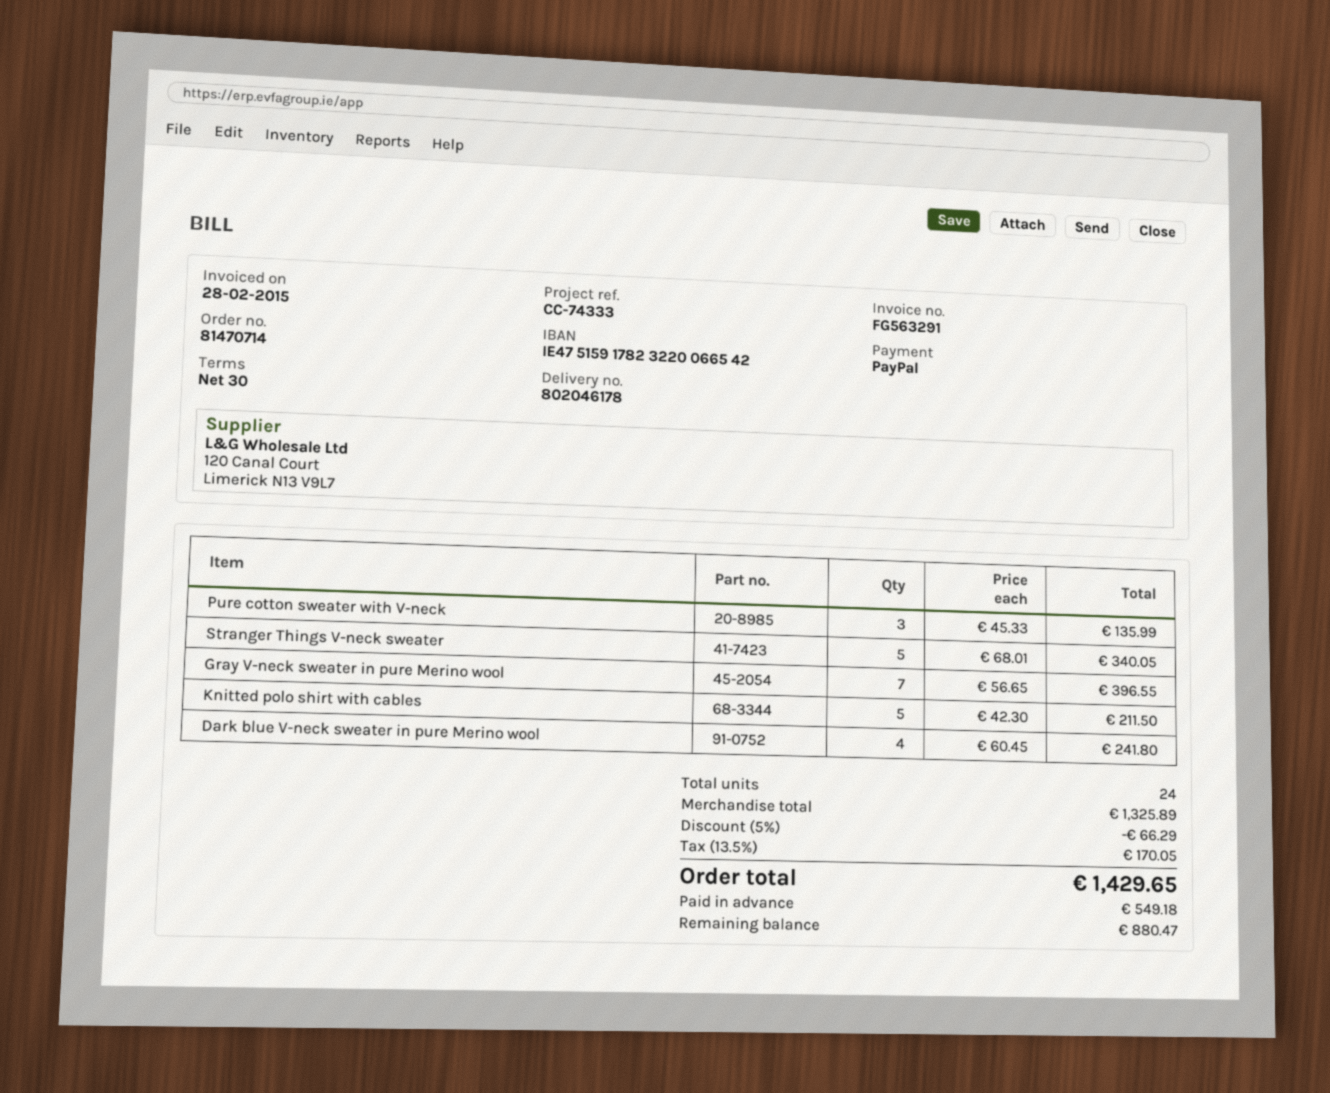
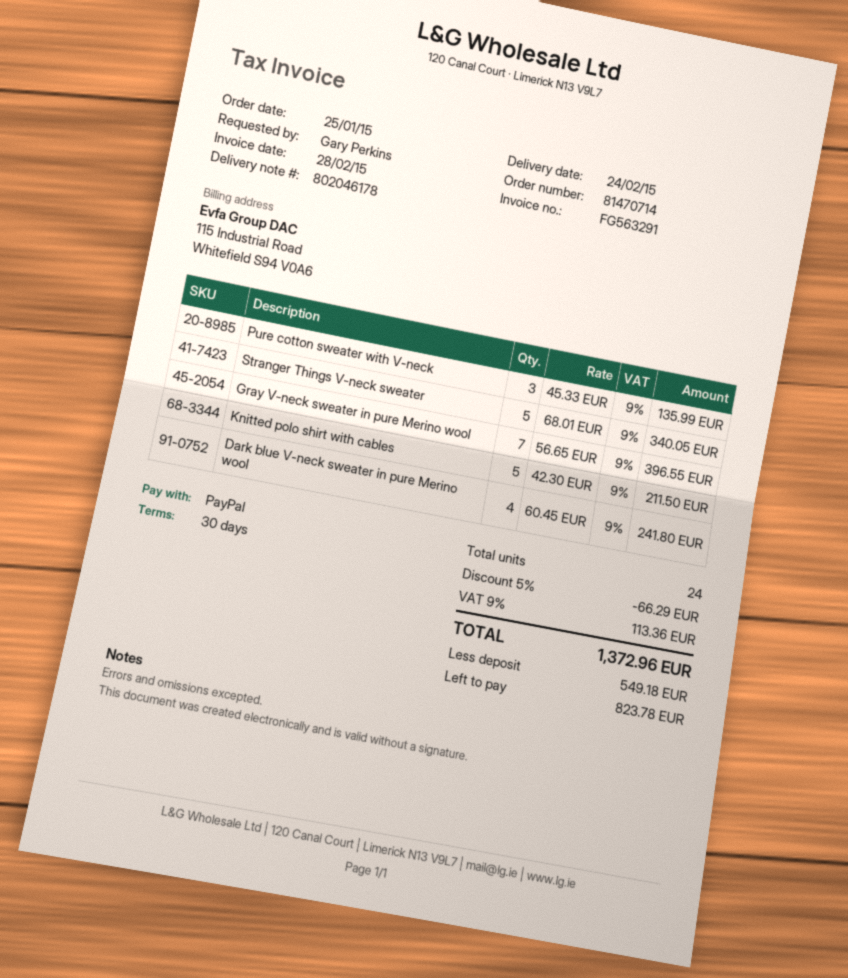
tax: 13.5% = 170.05 -> 9% = 113.36
total: 1429.65 -> 1372.96
balance: 880.47 -> 823.78

